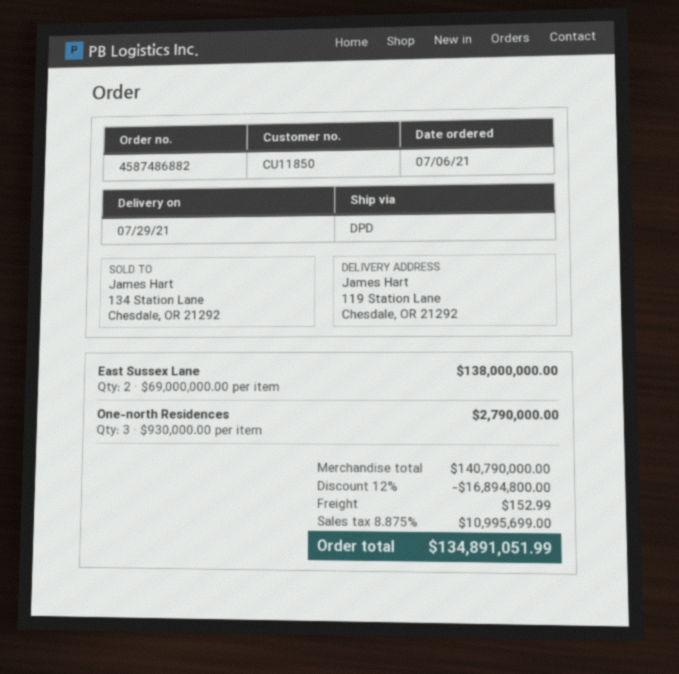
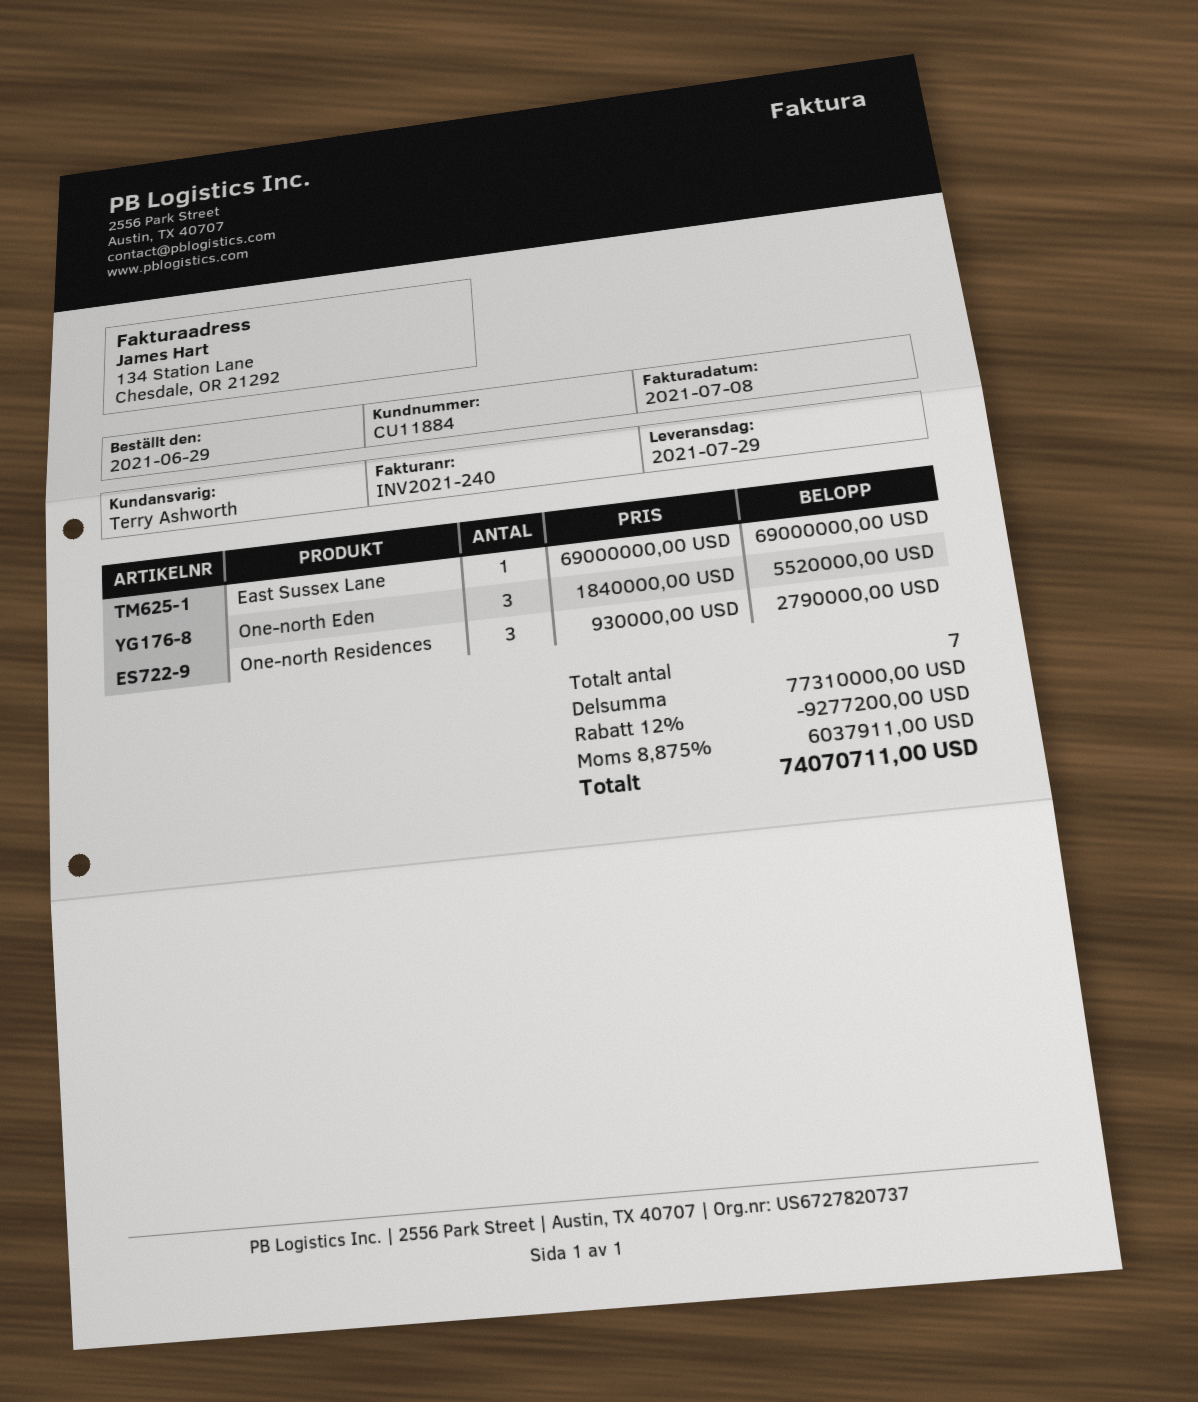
order date: 2021-07-06 -> 2021-06-29
customer number: CU11850 -> CU11884
East Sussex Lane: 2 x 69000000.00 = 138000000.00 -> 1 x 69000000.00 = 69000000.00
One-north Eden: none -> 3 x 1840000.00 = 5520000.00
subtotal: 140790000.00 -> 77310000.00
discount: 12% = 16894800.00 -> 12% = 9277200.00
shipping: 152.99 -> none
tax: 8.875% = 10995699.00 -> 8.875% = 6037911.00
total: 134891051.99 -> 74070711.00

